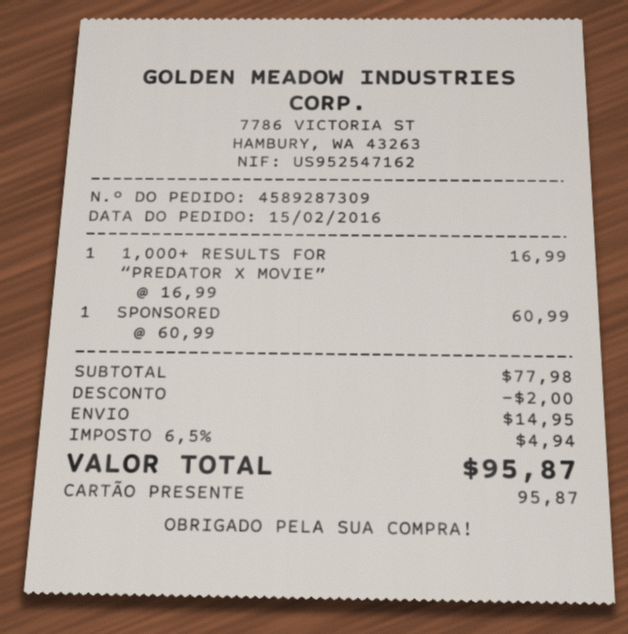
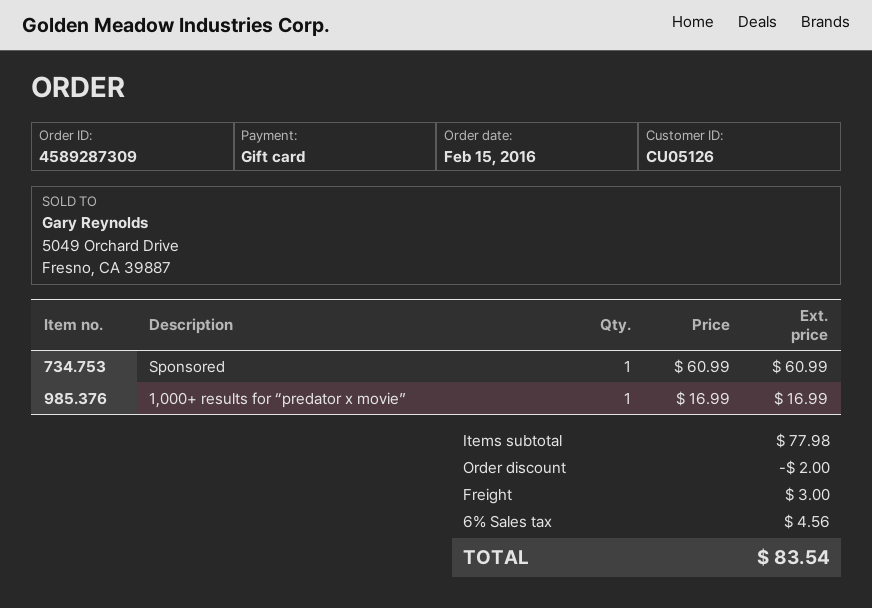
shipping: 14.95 -> 3.00
tax: 6.5% = 4.94 -> 6% = 4.56
total: 95.87 -> 83.54

